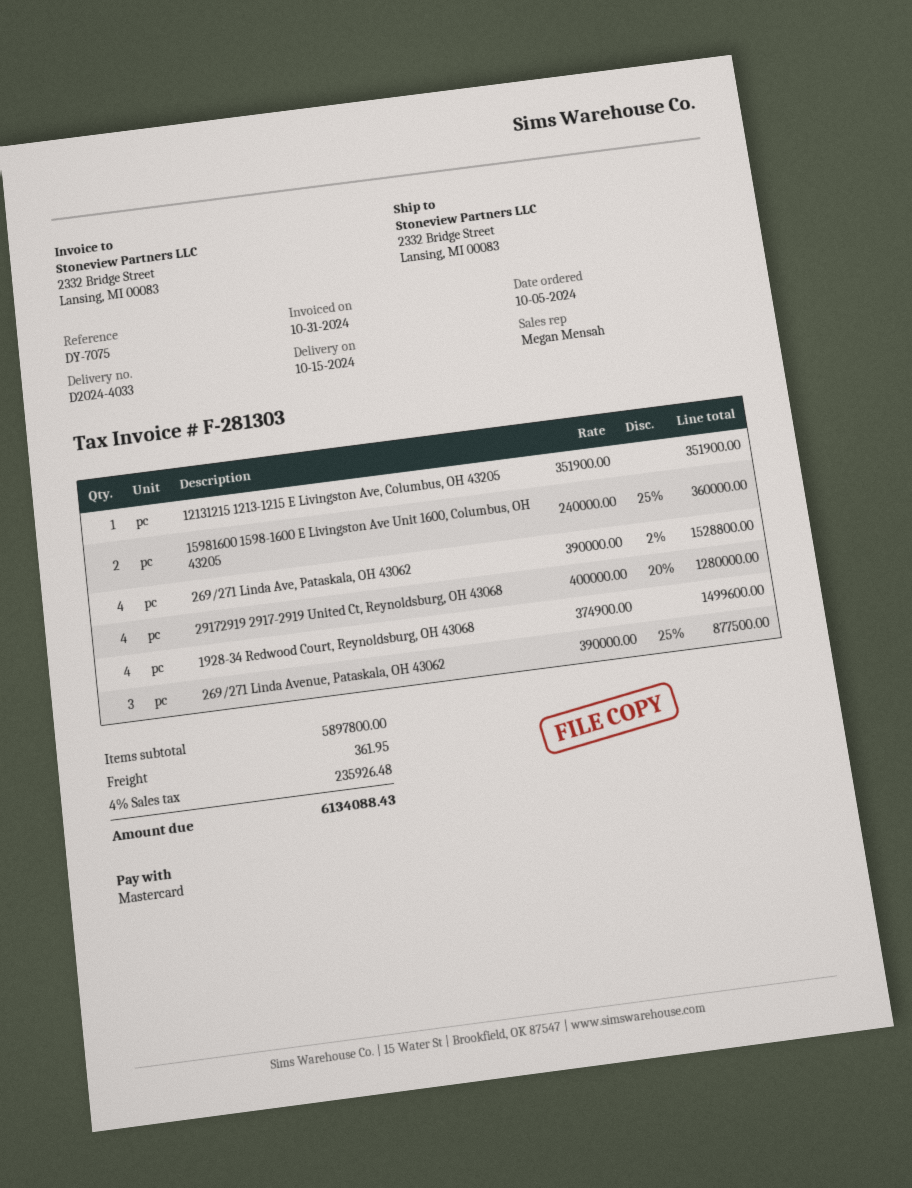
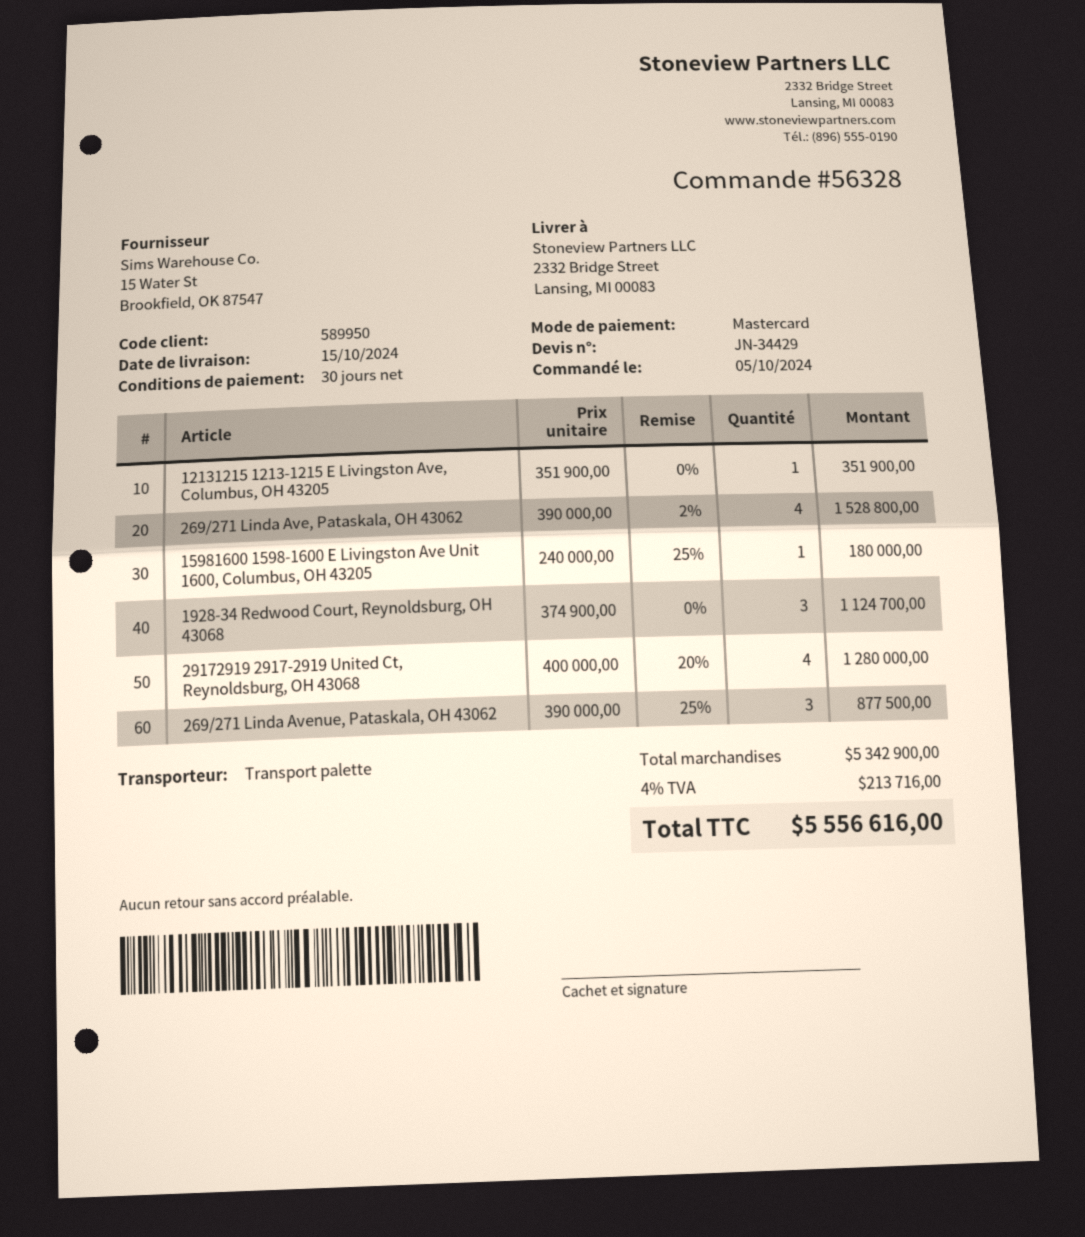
15981600 1598-1600 E Livingston Ave Unit 1600, Columbus, OH 43205: 2 x 240000.00 - 25% = 360000.00 -> 1 x 240000.00 - 25% = 180000.00
1928-34 Redwood Court, Reynoldsburg, OH 43068: 4 x 374900.00 = 1499600.00 -> 3 x 374900.00 = 1124700.00
subtotal: 5897800.00 -> 5342900.00
shipping: 361.95 -> none
tax: 4% = 235926.48 -> 4% = 213716.00
total: 6134088.43 -> 5556616.00

